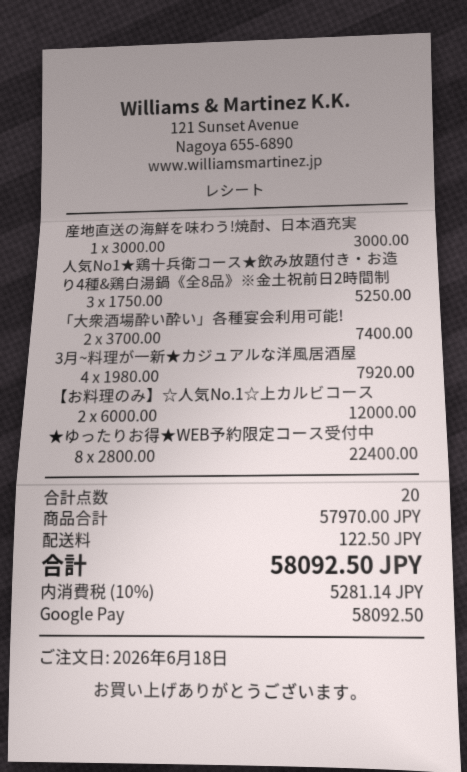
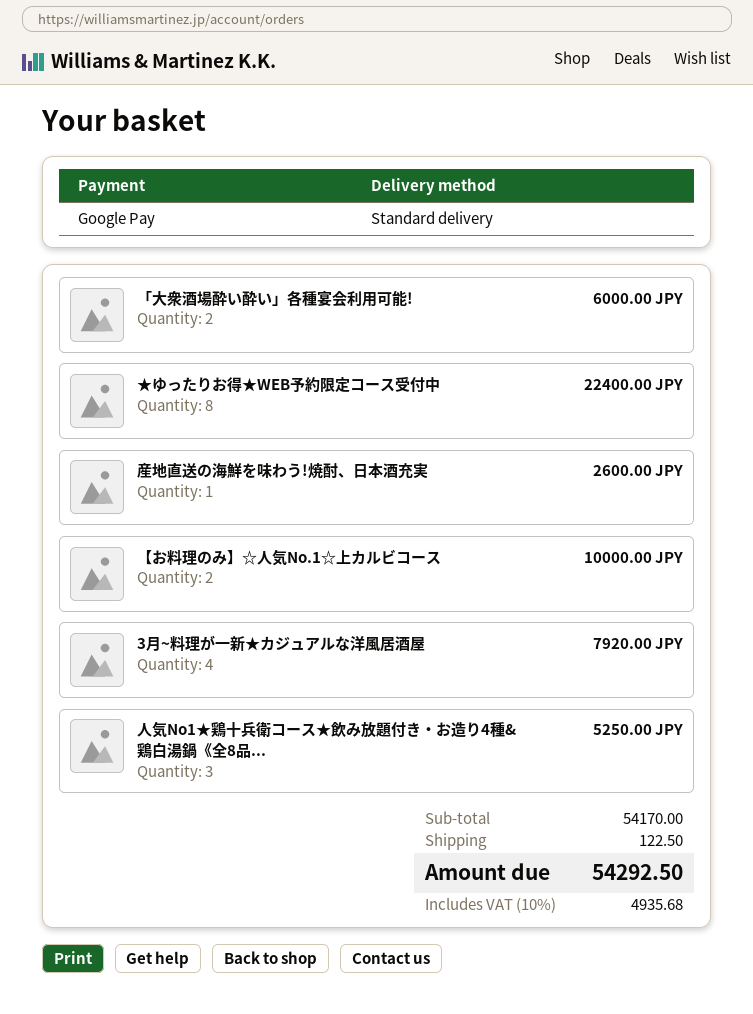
産地直送の海鮮を味わう!焼酎、日本酒充実: 1 for 3000.00 -> 1 for 2600.00
「大衆酒場酔い酔い」各種宴会利用可能!: 2 for 7400.00 -> 2 for 6000.00
【お料理のみ】☆人気No.1☆上カルビコース: 2 for 12000.00 -> 2 for 10000.00
subtotal: 57970.00 -> 54170.00
tax: 10% = 5281.14 -> 10% = 4935.68
total: 58092.50 -> 54292.50

